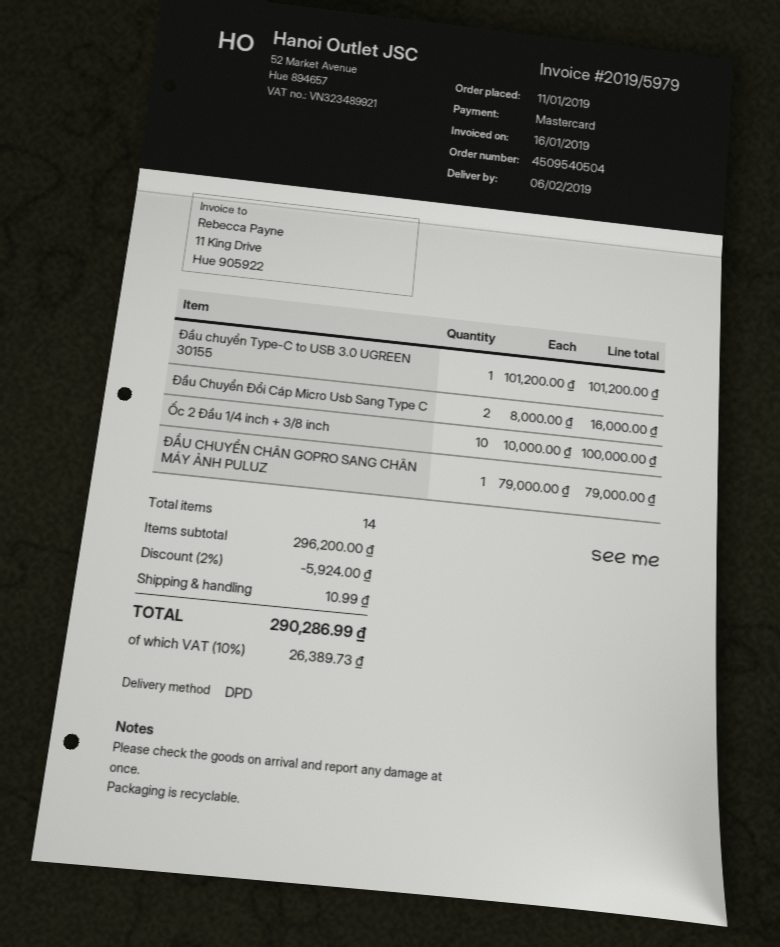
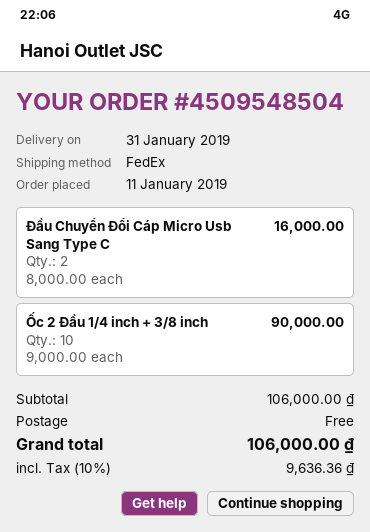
order number: 4509540504 -> 4509548504
delivery date: 2019-02-06 -> 2019-01-31
shipping method: DPD -> FedEx
Đầu chuyển Type-C to USB 3.0 UGREEN 30155: 1 x 101200.00 = 101200.00 -> none
Ốc 2 Đầu 1/4 inch + 3/8 inch: 10 x 10000.00 = 100000.00 -> 10 x 9000.00 = 90000.00
ĐẦU CHUYỂN CHÂN GOPRO SANG CHÂN MÁY ẢNH PULUZ: 1 x 79000.00 = 79000.00 -> none
subtotal: 296200.00 -> 106000.00
discount: 2% = 5924.00 -> none
shipping: 10.99 -> 0.00
tax: 10% = 26389.73 -> 10% = 9636.36
total: 290286.99 -> 106000.00

